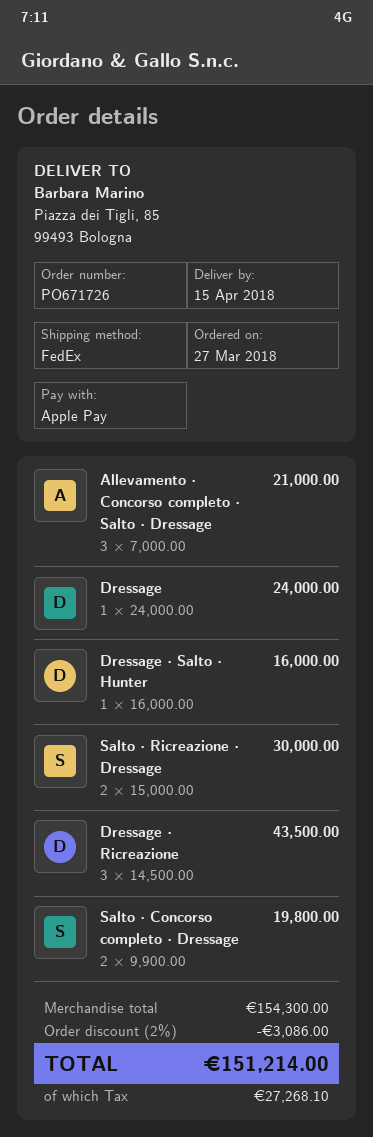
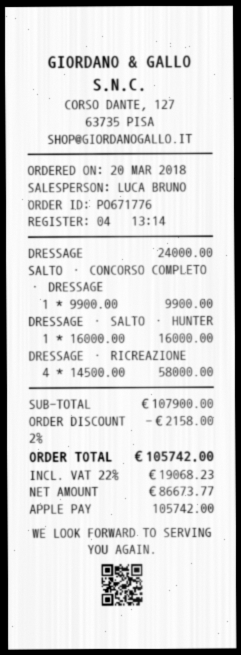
order number: PO671726 -> PO671776
order date: 2018-03-27 -> 2018-03-20
Allevamento · Concorso completo · Salto · Dressage: 3 x 7000.00 = 21000.00 -> none
Salto · Ricreazione · Dressage: 2 x 15000.00 = 30000.00 -> none
Dressage · Ricreazione: 3 x 14500.00 = 43500.00 -> 4 x 14500.00 = 58000.00
Salto · Concorso completo · Dressage: 2 x 9900.00 = 19800.00 -> 1 x 9900.00 = 9900.00
subtotal: 154300.00 -> 107900.00
discount: 2% = 3086.00 -> 2% = 2158.00
tax: 27268.10 -> 19068.23
total: 151214.00 -> 105742.00

